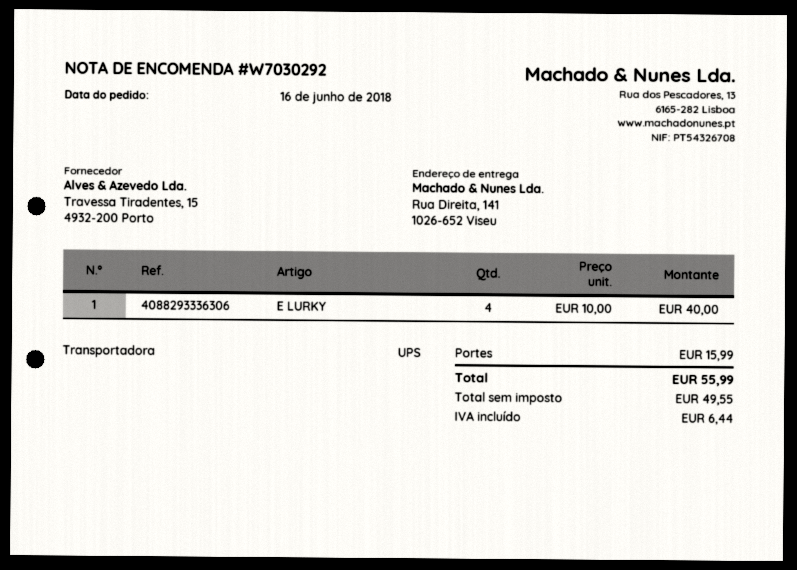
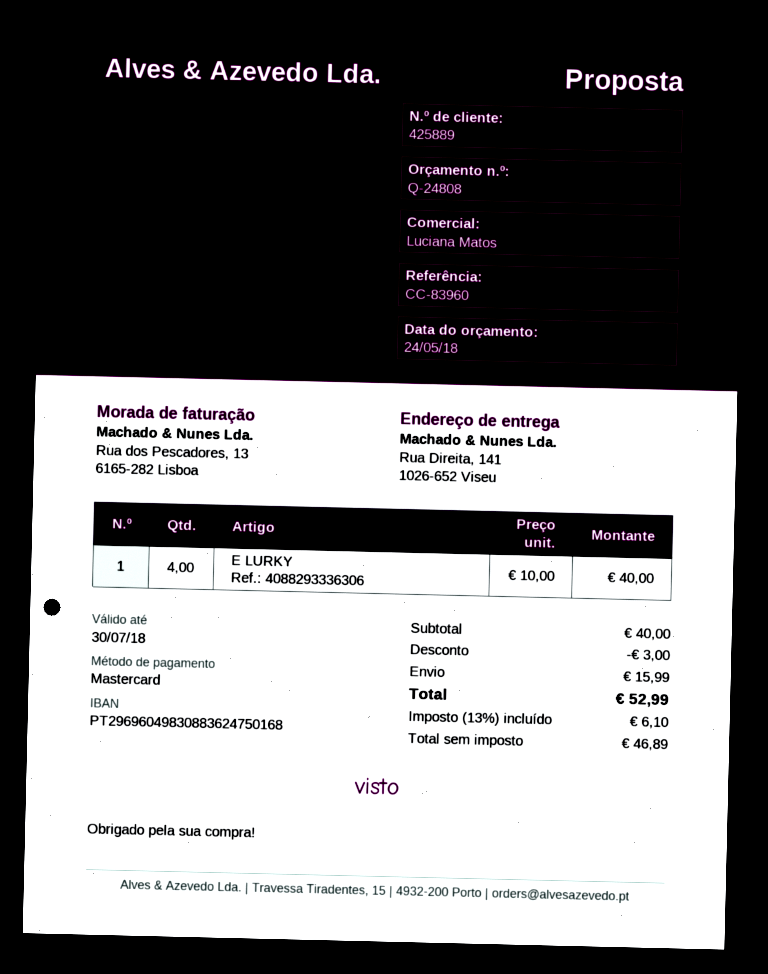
discount: none -> 3.00
net: 49.55 -> 46.89
tax: 6.44 -> 6.10
total: 55.99 -> 52.99

